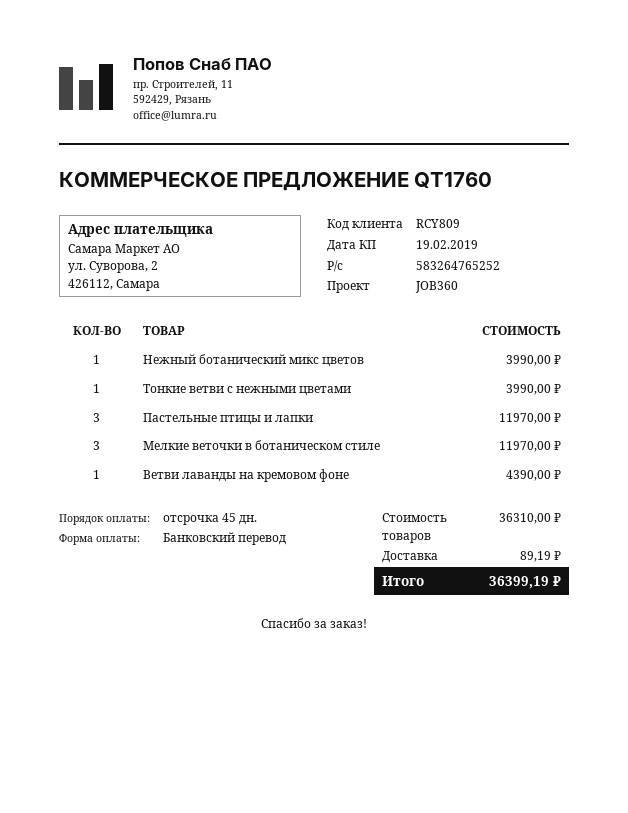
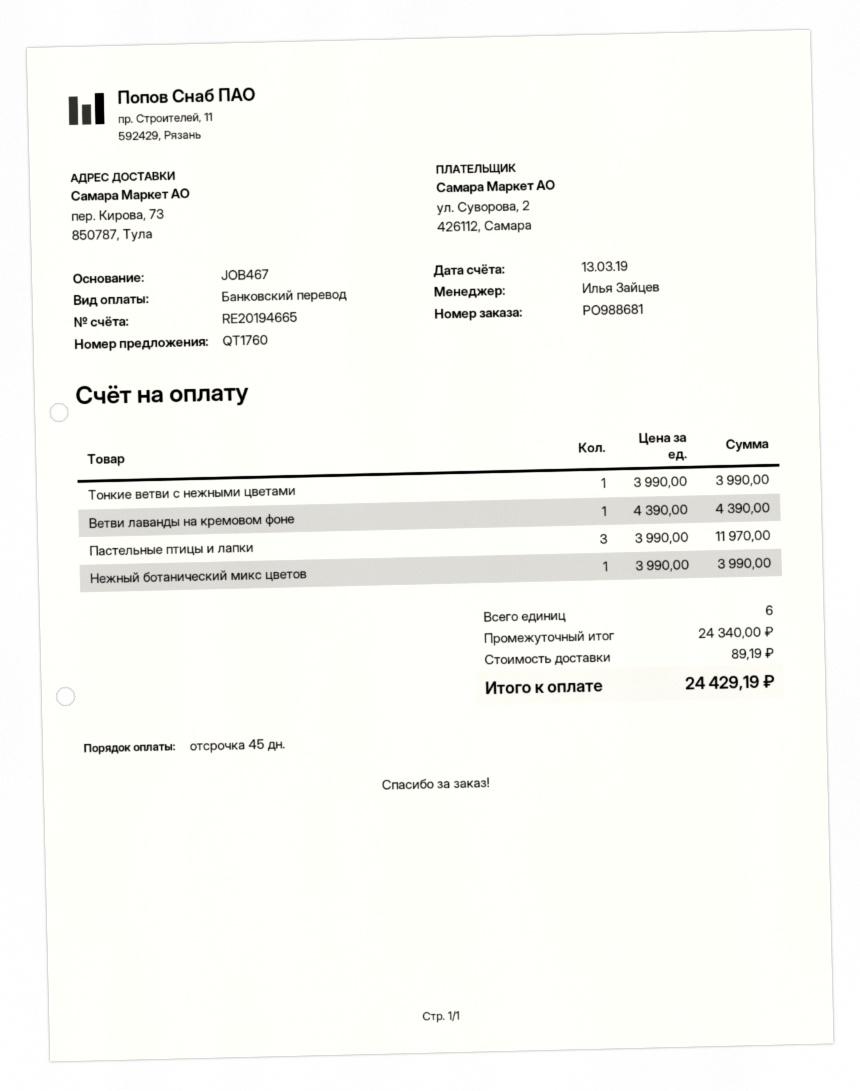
reference: JOB360 -> JOB467
Мелкие веточки в ботаническом стиле: 3 for 11970.00 -> none
subtotal: 36310.00 -> 24340.00
total: 36399.19 -> 24429.19

